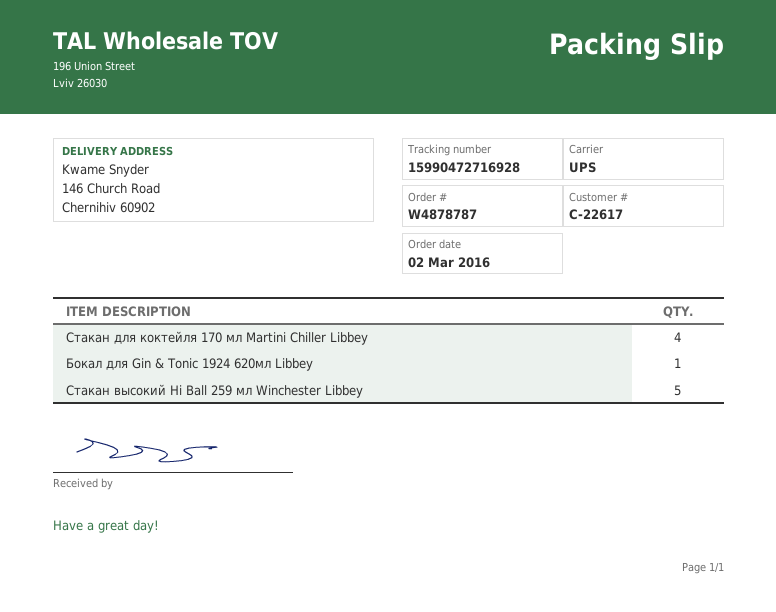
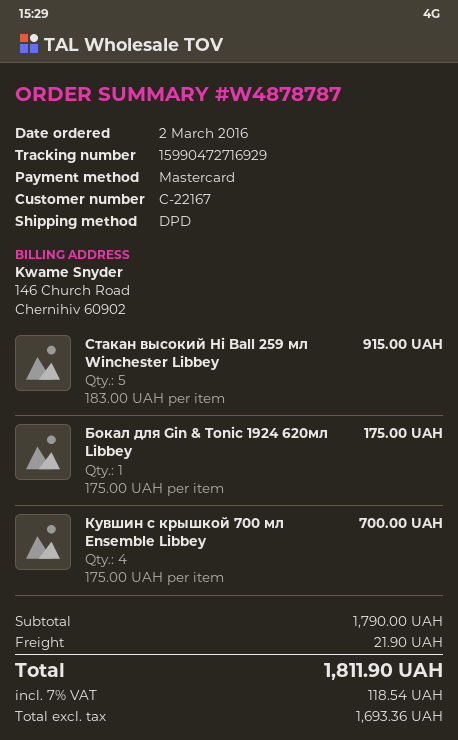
customer number: C-22617 -> C-22167
shipping method: UPS -> DPD
tracking number: 15990472716928 -> 15990472716929
Стакан для коктейля 170 мл Martini Chiller Libbey: 4 -> none
Кувшин с крышкой 700 мл Ensemble Libbey: none -> 4

